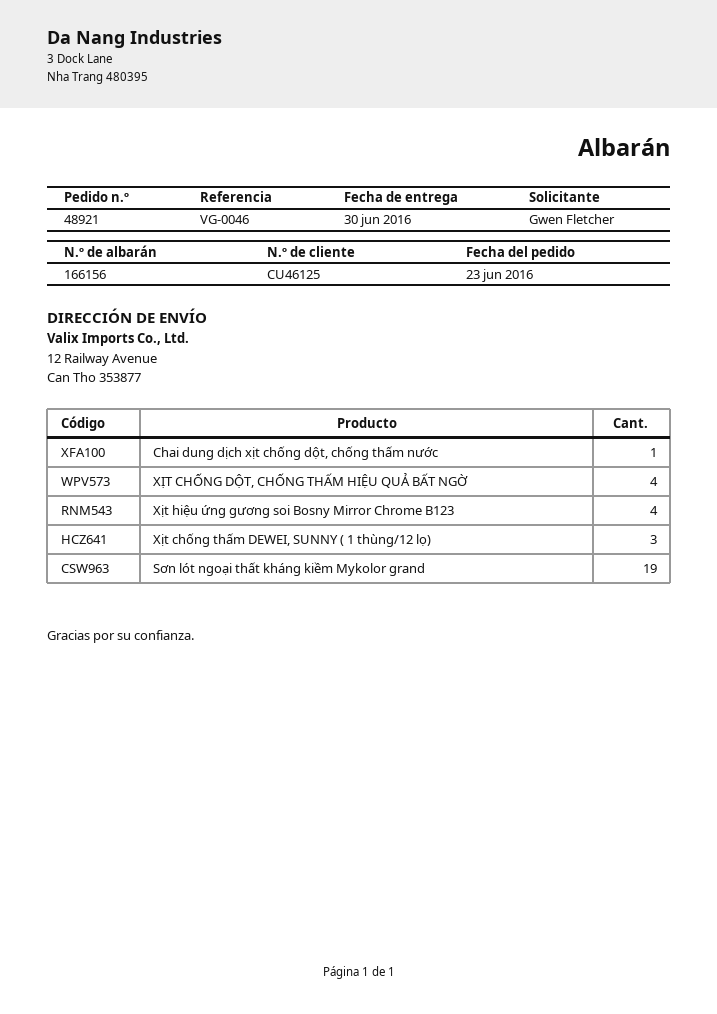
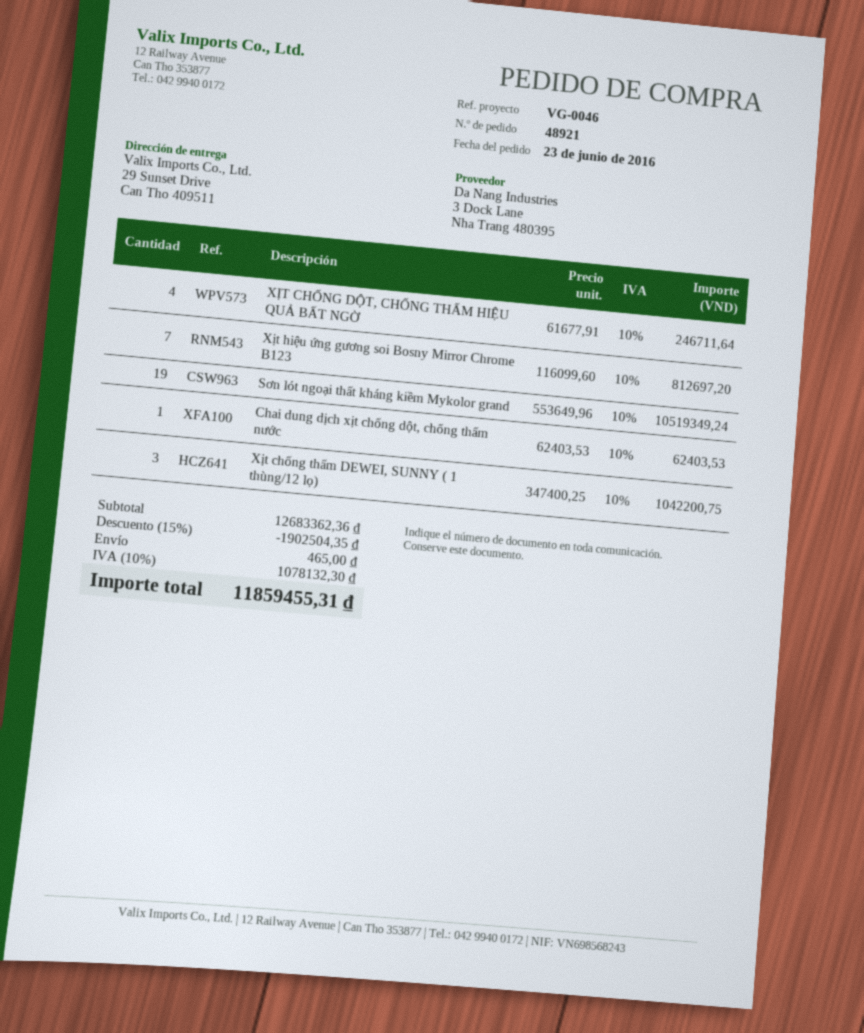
ship to: 12 Railway Avenue, Can Tho 353877 -> 29 Sunset Drive, Can Tho 409511
Xịt hiệu ứng gương soi Bosny Mirror Chrome B123: 4 -> 7

